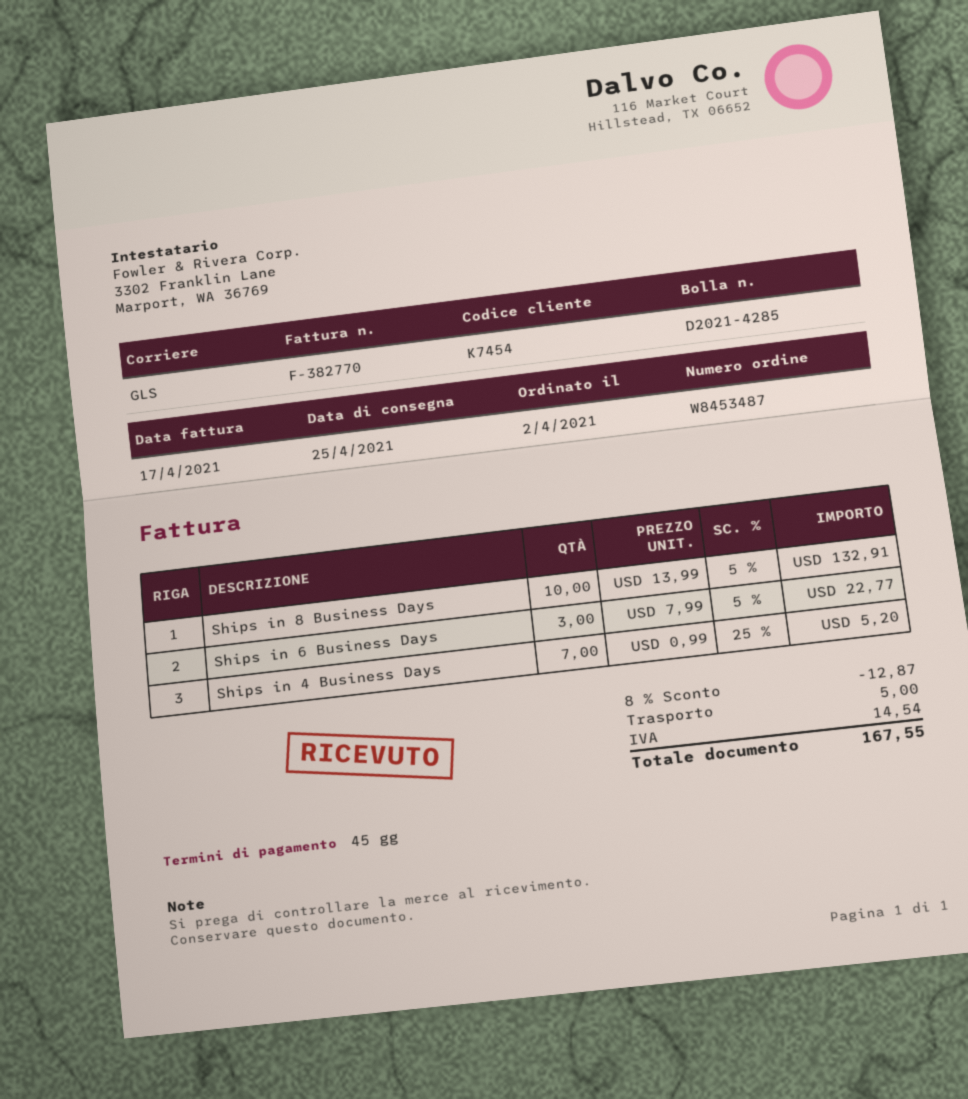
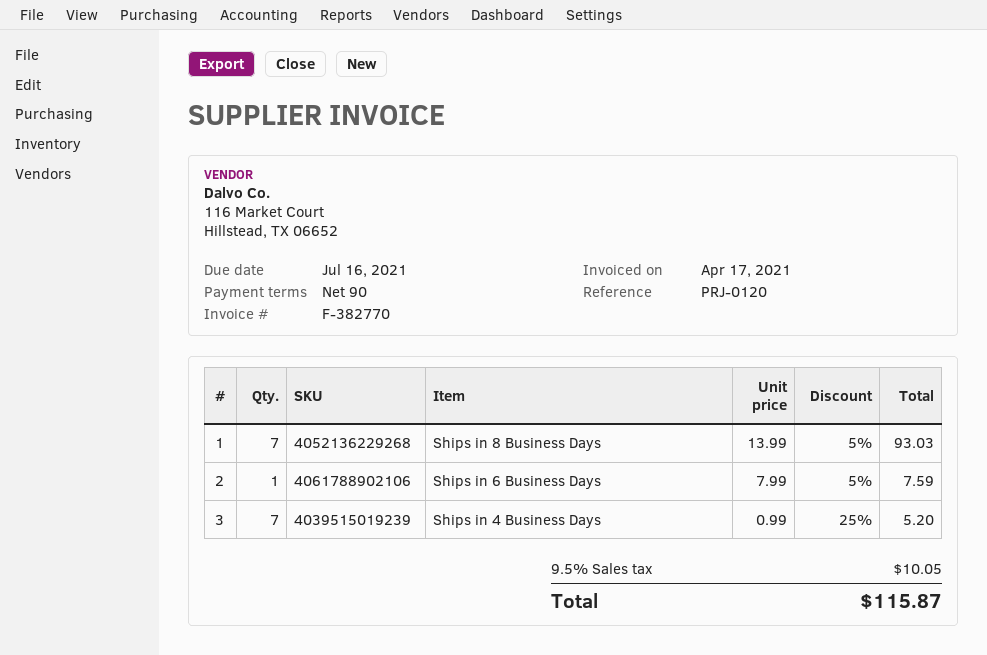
payment terms: 45 days -> 90 days
Ships in 8 Business Days: 10 x 13.99 - 5% = 132.91 -> 7 x 13.99 - 5% = 93.03
Ships in 6 Business Days: 3 x 7.99 - 5% = 22.77 -> 1 x 7.99 - 5% = 7.59
discount: 8% = 12.87 -> none
shipping: 5.00 -> none
tax: 14.54 -> 10.05
total: 167.55 -> 115.87

